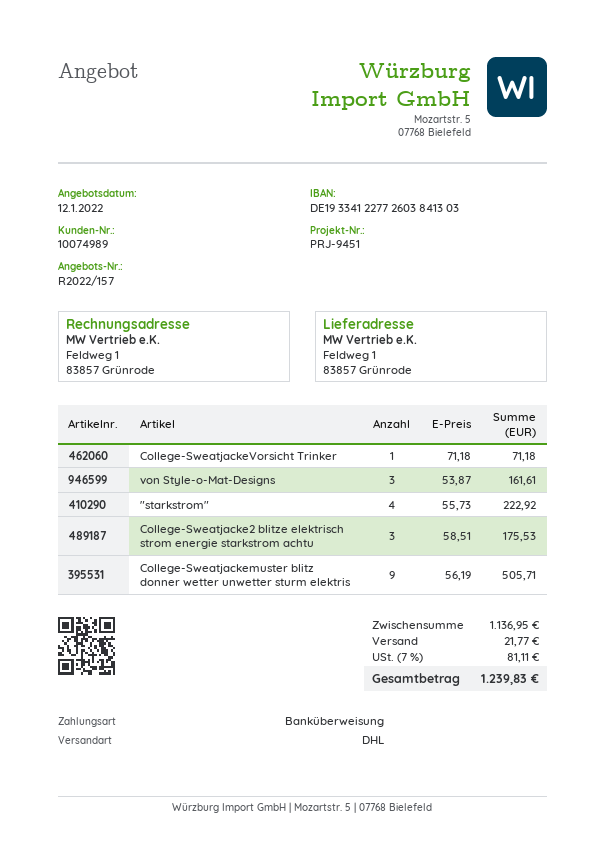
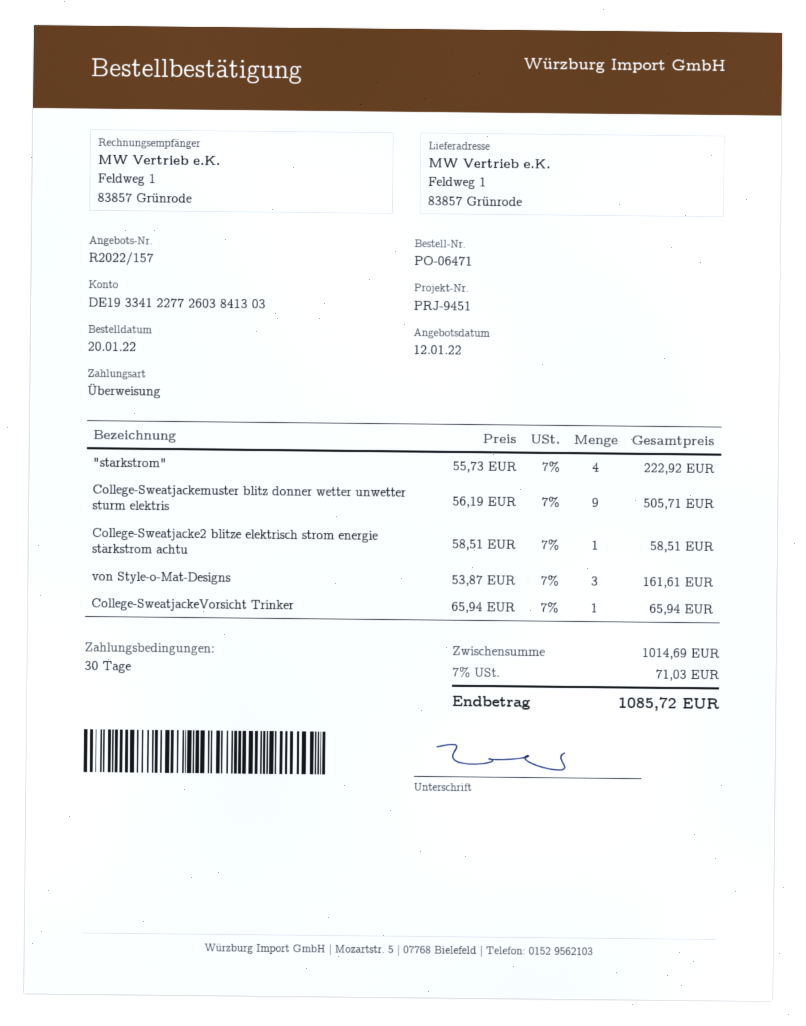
College-SweatjackeVorsicht Trinker: 1 x 71.18 = 71.18 -> 1 x 65.94 = 65.94
College-Sweatjacke2 blitze elektrisch strom energie starkstrom achtu: 3 x 58.51 = 175.53 -> 1 x 58.51 = 58.51
subtotal: 1136.95 -> 1014.69
shipping: 21.77 -> none
tax: 7% = 81.11 -> 7% = 71.03
total: 1239.83 -> 1085.72

